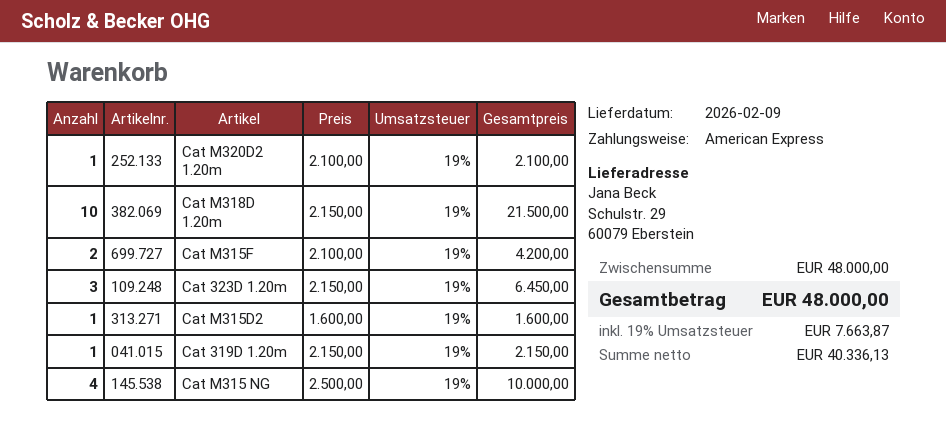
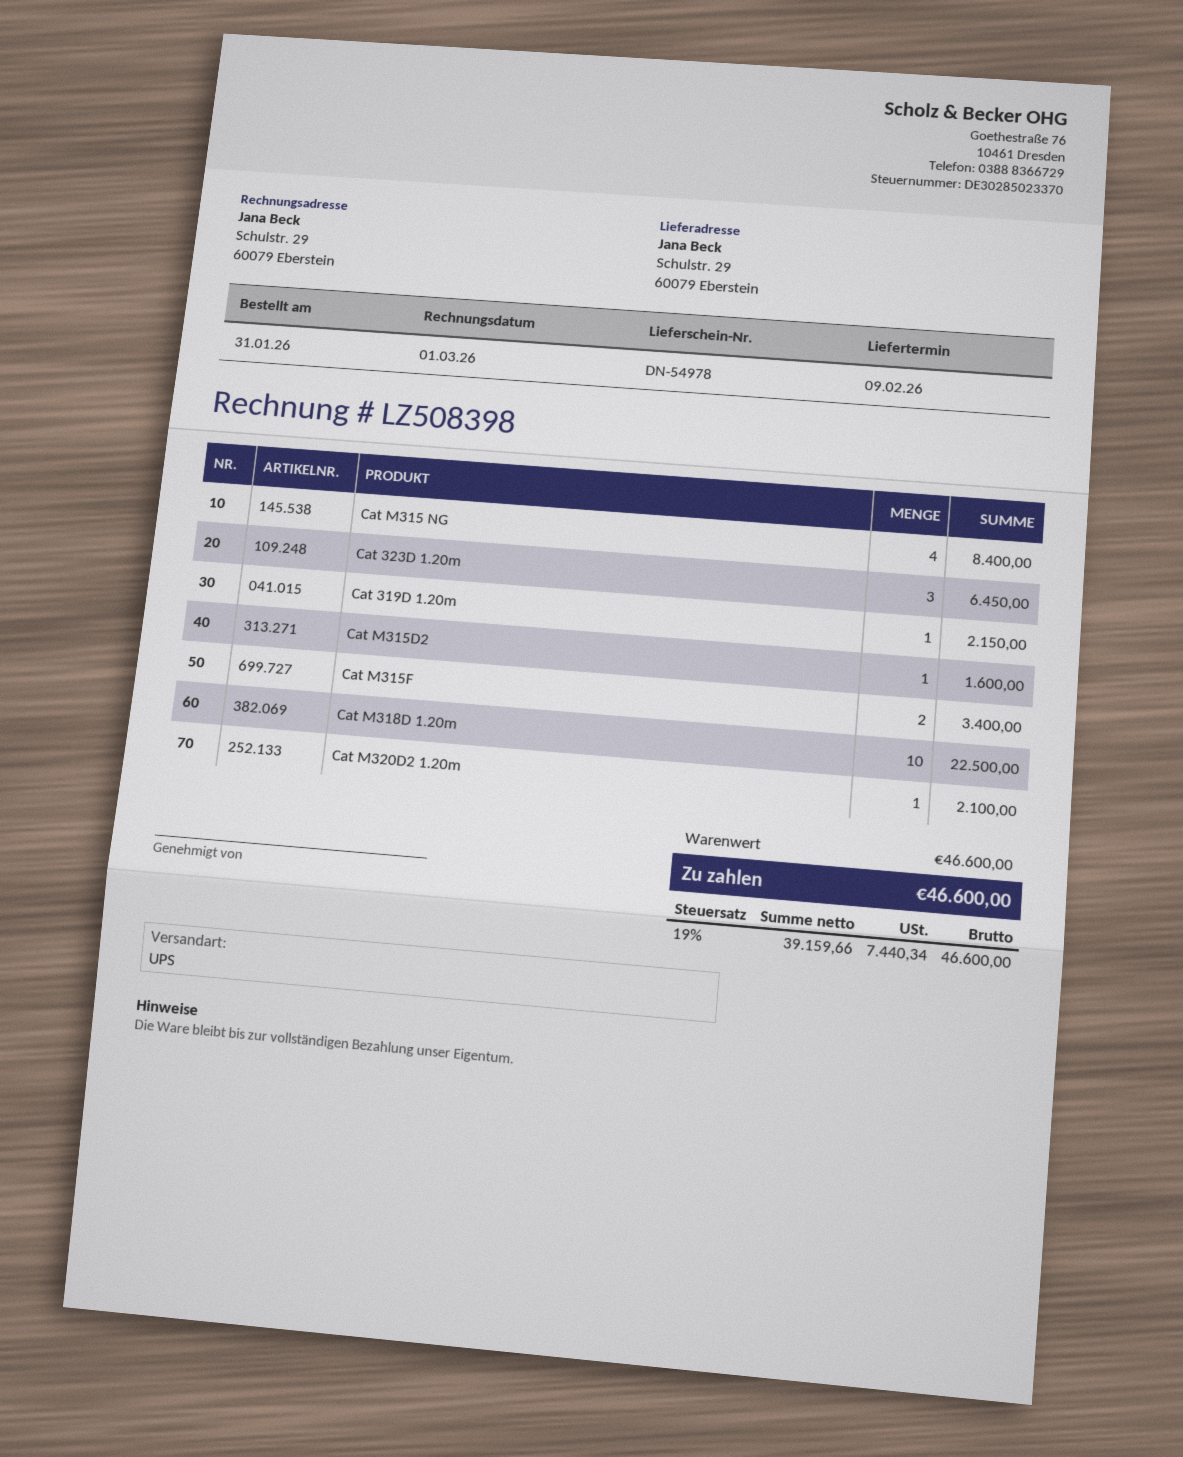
Cat M318D 1.20m: 10 for 21500.00 -> 10 for 22500.00
Cat M315F: 2 for 4200.00 -> 2 for 3400.00
Cat M315 NG: 4 for 10000.00 -> 4 for 8400.00
subtotal: 48000.00 -> 46600.00
net: 40336.13 -> 39159.66
tax: 19% = 7663.87 -> 19% = 7440.34
total: 48000.00 -> 46600.00

